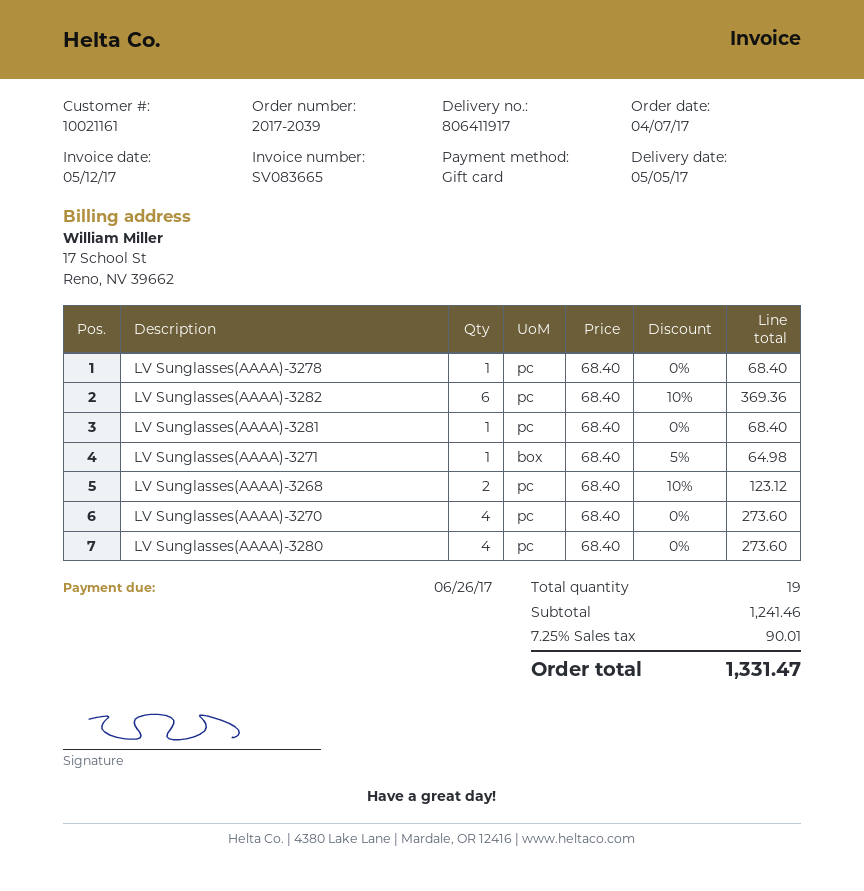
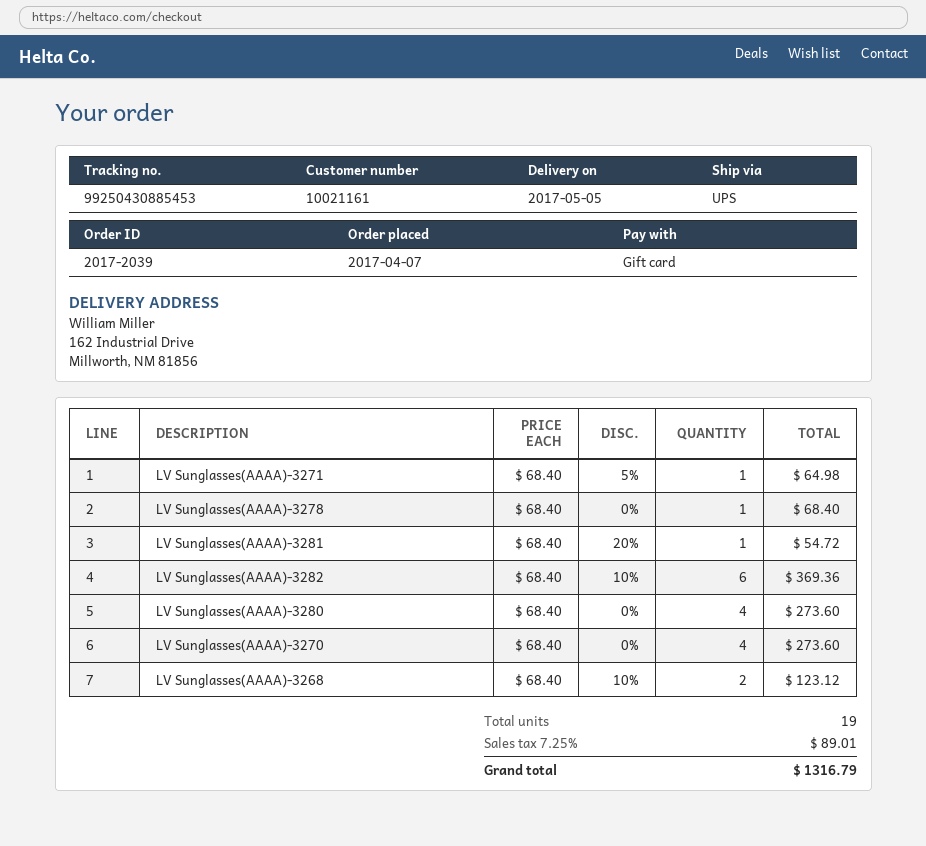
LV Sunglasses(AAAA)-3281: 1 x 68.40 = 68.40 -> 1 x 68.40 - 20% = 54.72
tax: 7.25% = 90.01 -> 7.25% = 89.01
total: 1331.47 -> 1316.79

